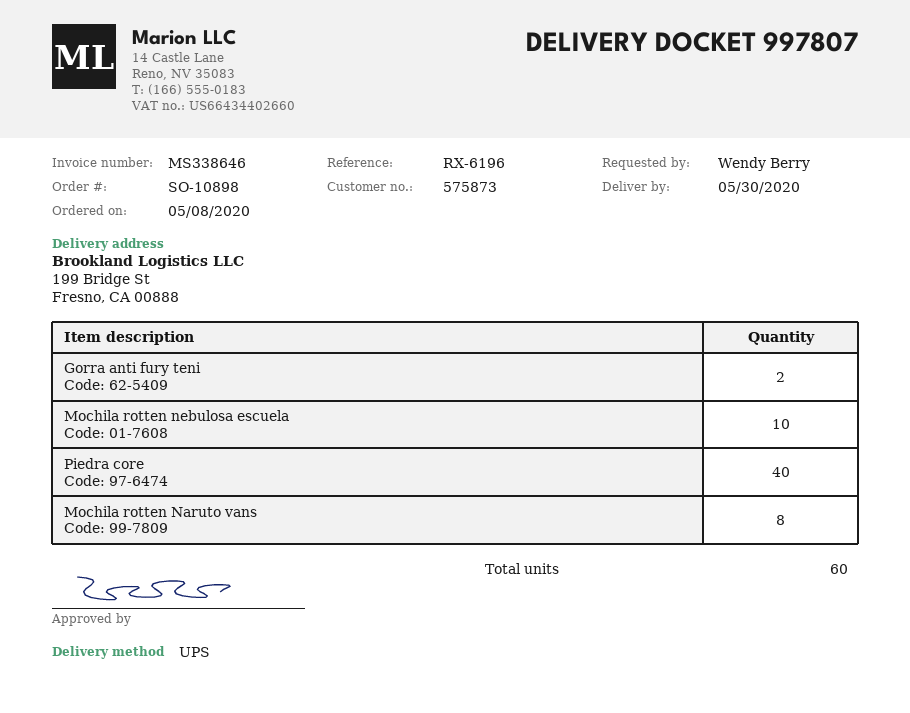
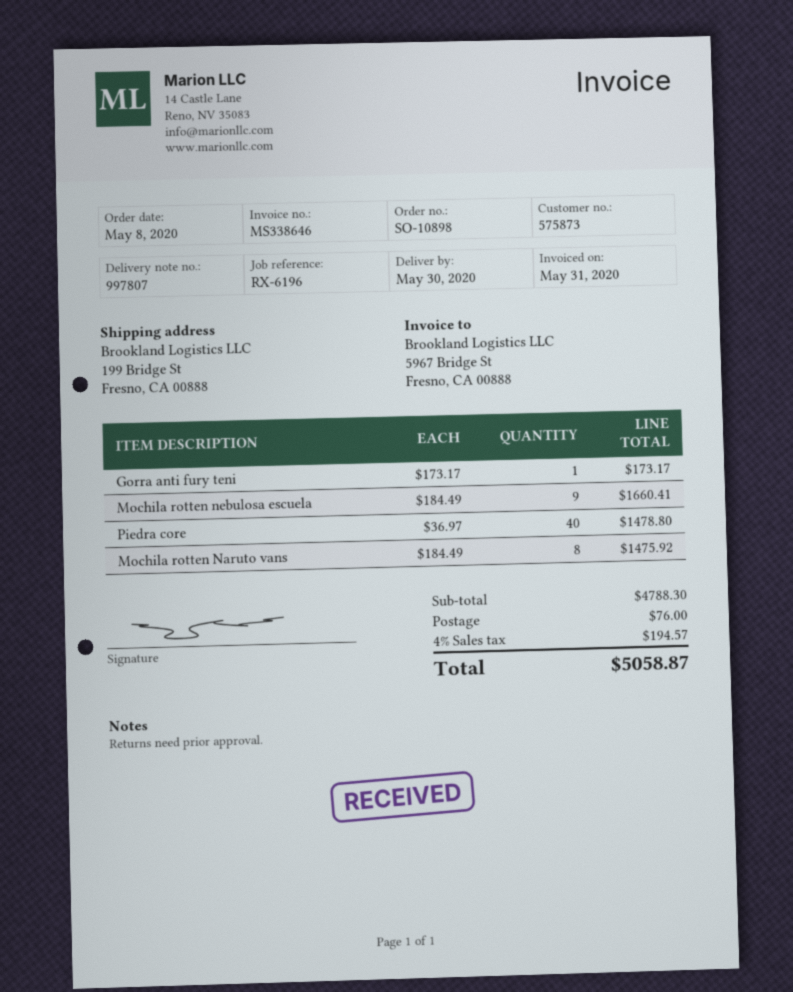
Gorra anti fury teni: 2 -> 1
Mochila rotten nebulosa escuela: 10 -> 9

